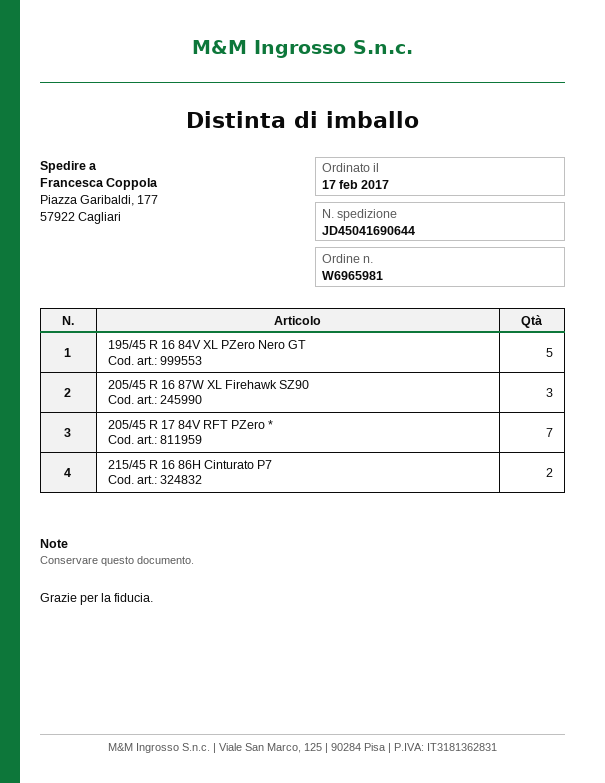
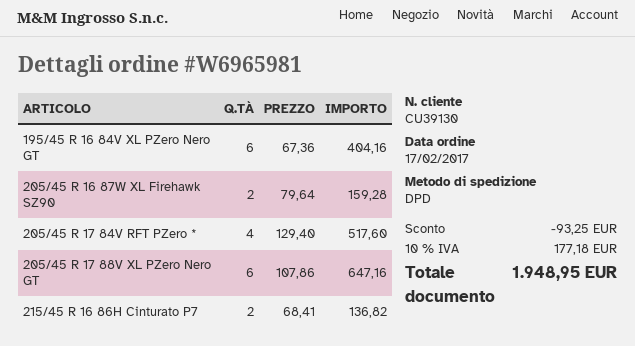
195/45 R 16 84V XL PZero Nero GT: 5 -> 6
205/45 R 16 87W XL Firehawk SZ90: 3 -> 2
205/45 R 17 84V RFT PZero *: 7 -> 4
205/45 R 17 88V XL PZero Nero GT: none -> 6

